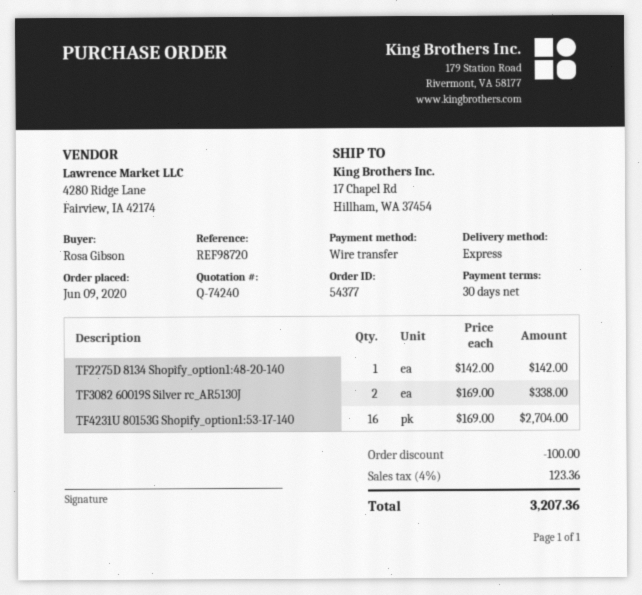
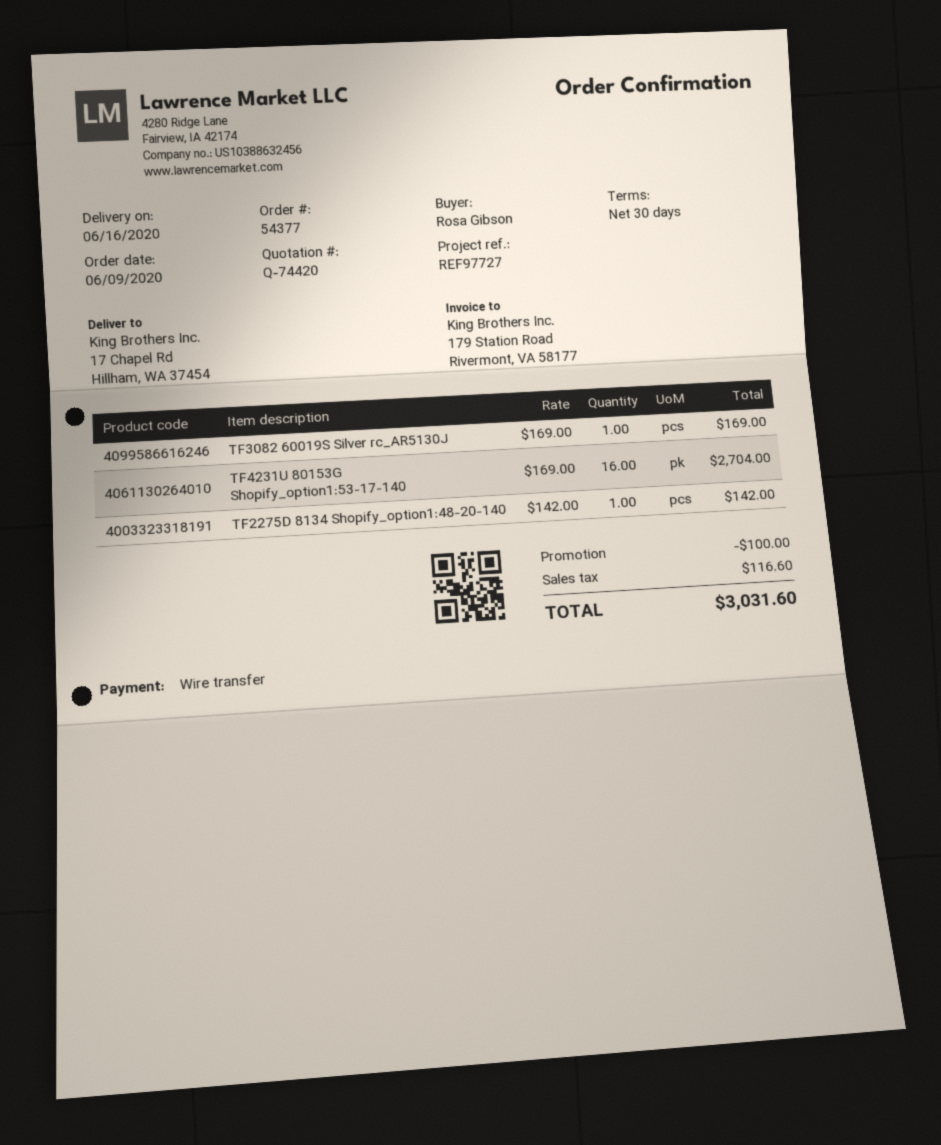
quote number: Q-74240 -> Q-74420
reference: REF98720 -> REF97727
TF3082 60019S Silver rc_AR5130J: 2 x 169.00 = 338.00 -> 1 x 169.00 = 169.00
tax: 123.36 -> 116.60
total: 3207.36 -> 3031.60

